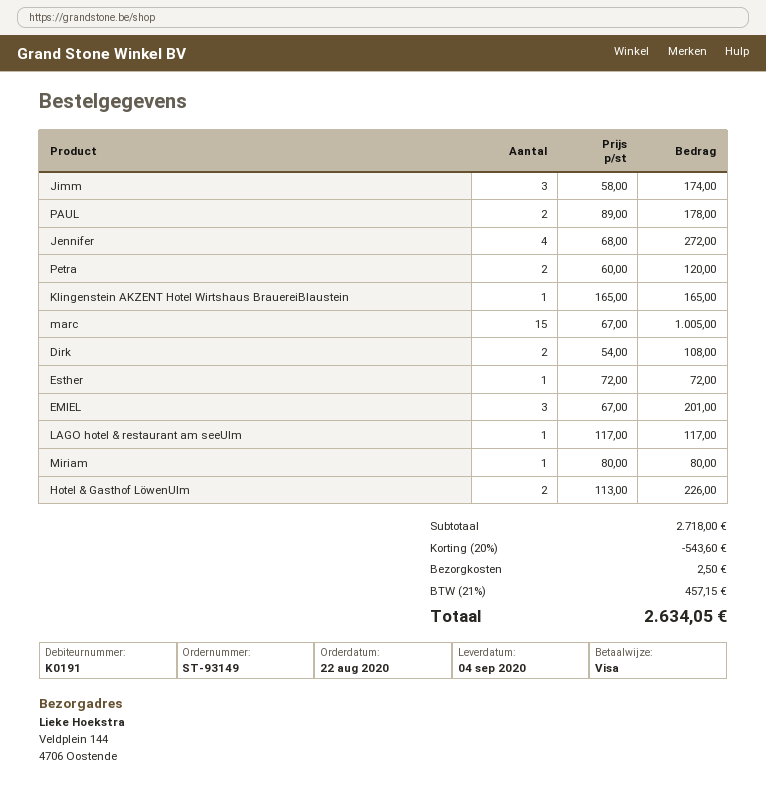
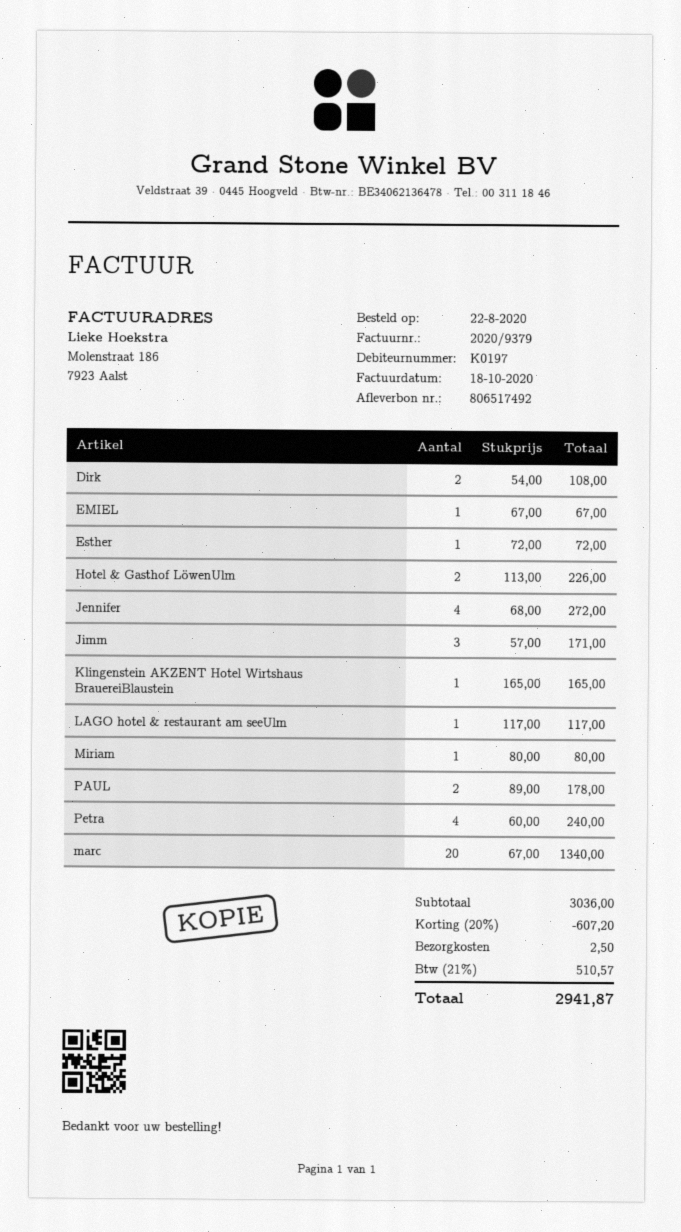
customer number: K0191 -> K0197
Jimm: 3 x 58.00 = 174.00 -> 3 x 57.00 = 171.00
Petra: 2 x 60.00 = 120.00 -> 4 x 60.00 = 240.00
marc: 15 x 67.00 = 1005.00 -> 20 x 67.00 = 1340.00
EMIEL: 3 x 67.00 = 201.00 -> 1 x 67.00 = 67.00
subtotal: 2718.00 -> 3036.00
discount: 20% = 543.60 -> 20% = 607.20
tax: 21% = 457.15 -> 21% = 510.57
total: 2634.05 -> 2941.87

